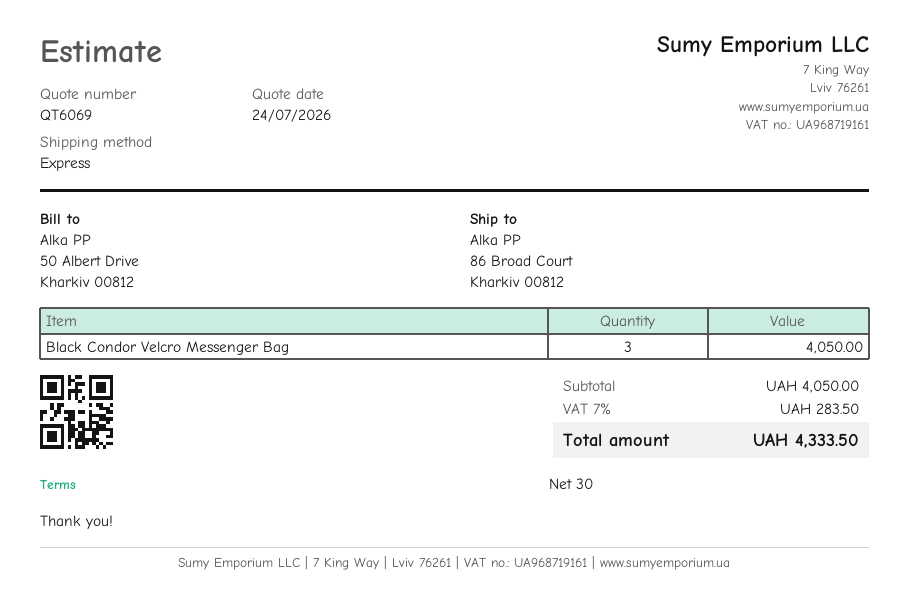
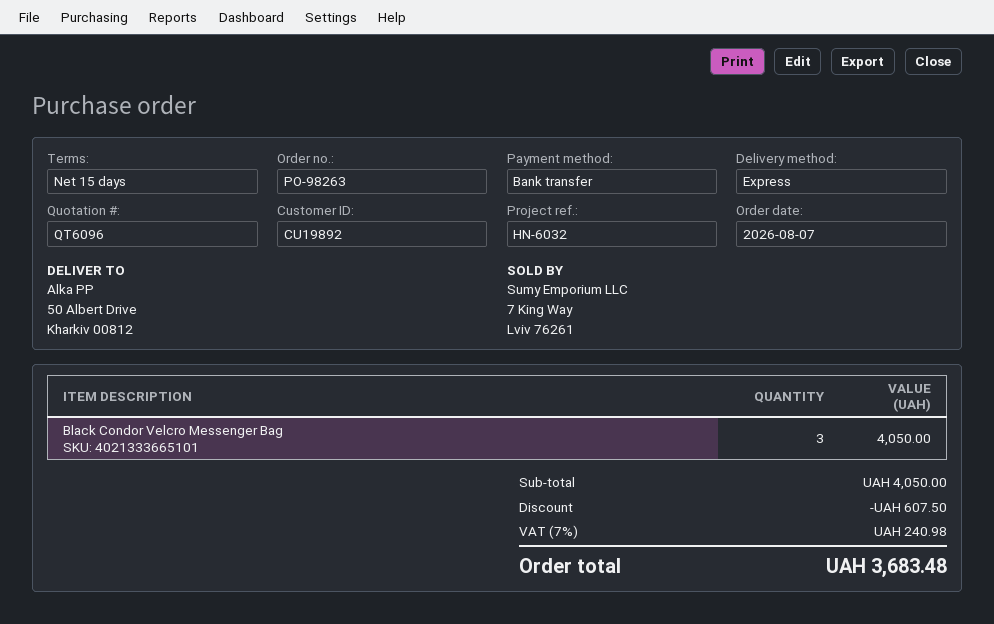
quote number: QT6069 -> QT6096
payment terms: 30 days -> 15 days
ship to: 86 Broad Court, Kharkiv 00812 -> 50 Albert Drive, Kharkiv 00812
discount: none -> 607.50
tax: 7% = 283.50 -> 7% = 240.98
total: 4333.50 -> 3683.48

